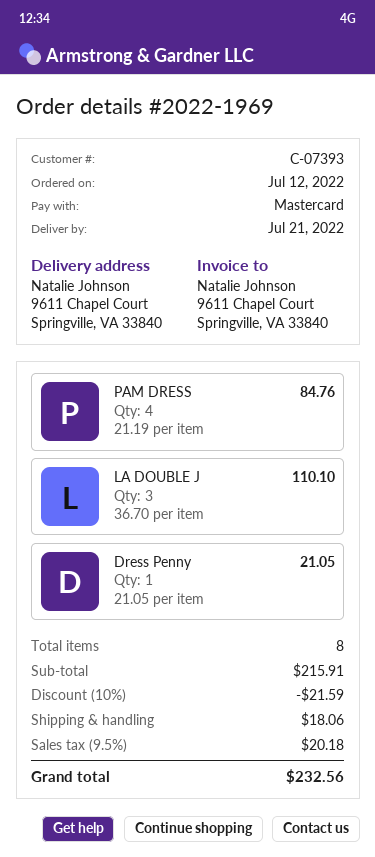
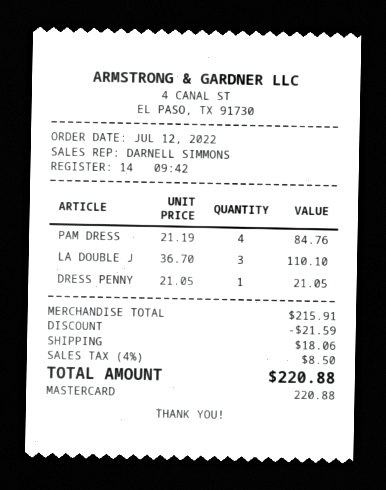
tax: 9.5% = 20.18 -> 4% = 8.50
total: 232.56 -> 220.88

